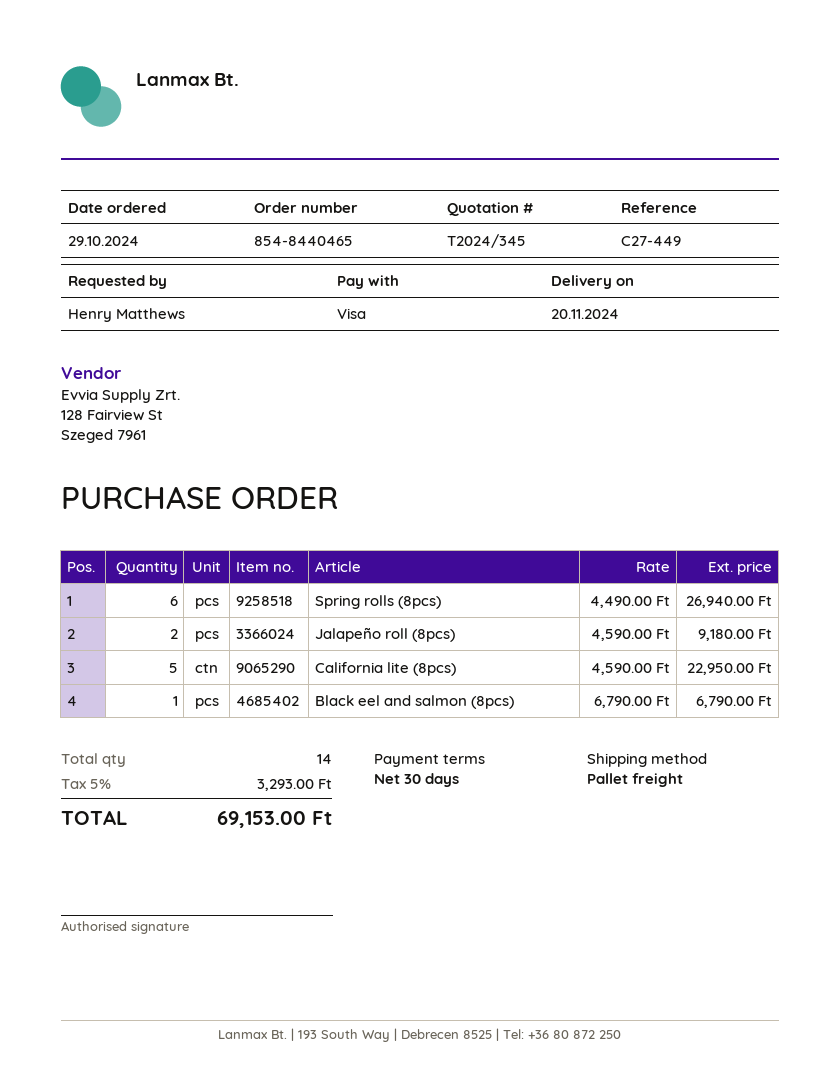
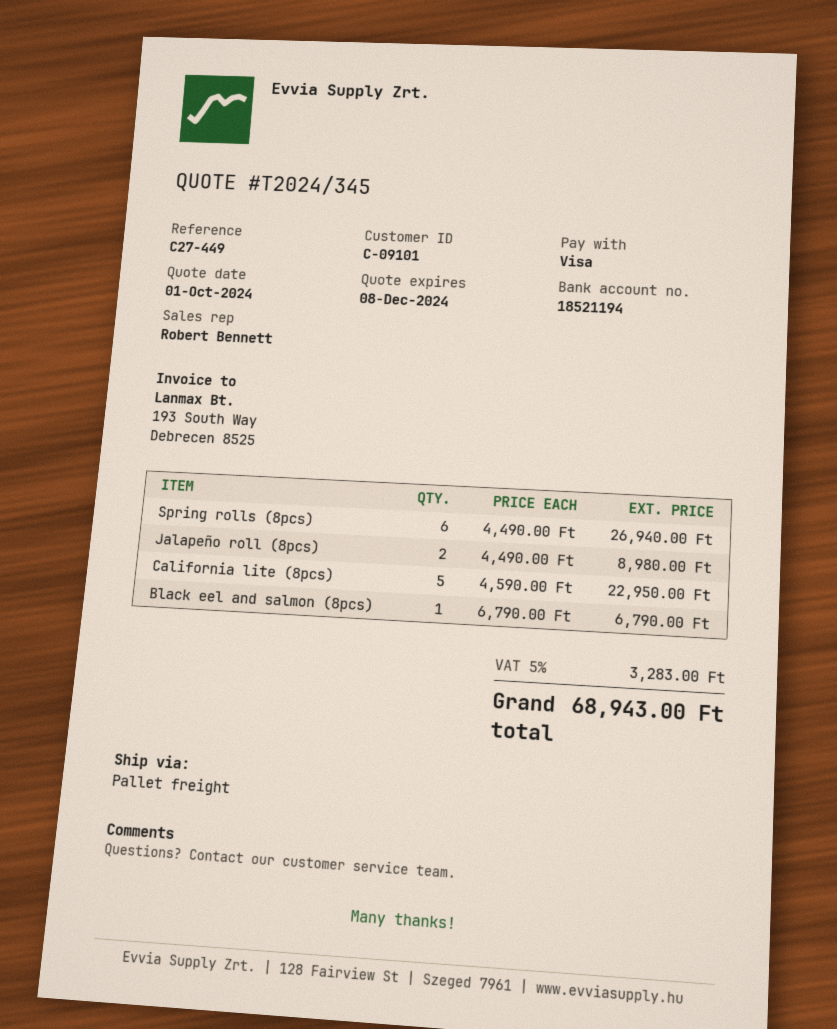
Jalapeño roll (8pcs): 2 x 4590.00 = 9180.00 -> 2 x 4490.00 = 8980.00
tax: 5% = 3293.00 -> 5% = 3283.00
total: 69153.00 -> 68943.00

